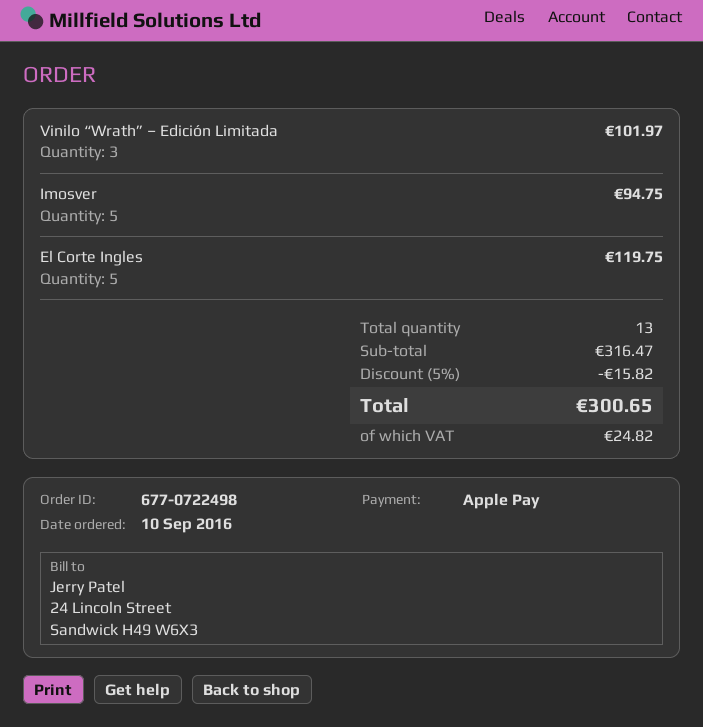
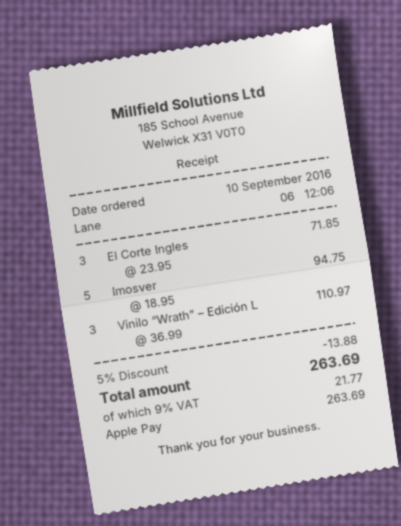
Vinilo “Wrath” – Edición Limitada: 3 for 101.97 -> 3 for 110.97
El Corte Ingles: 5 for 119.75 -> 3 for 71.85
discount: 5% = 15.82 -> 5% = 13.88
tax: 24.82 -> 21.77
total: 300.65 -> 263.69

